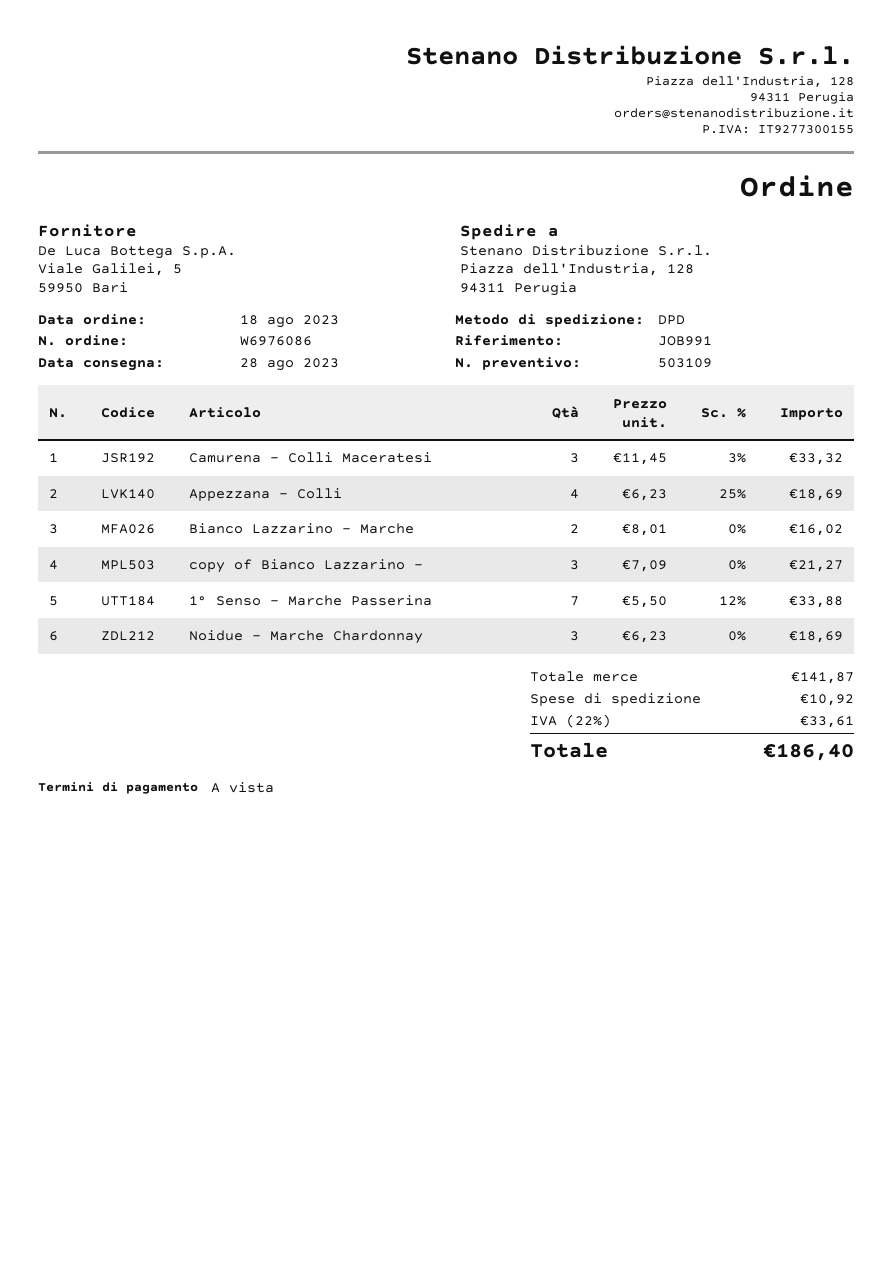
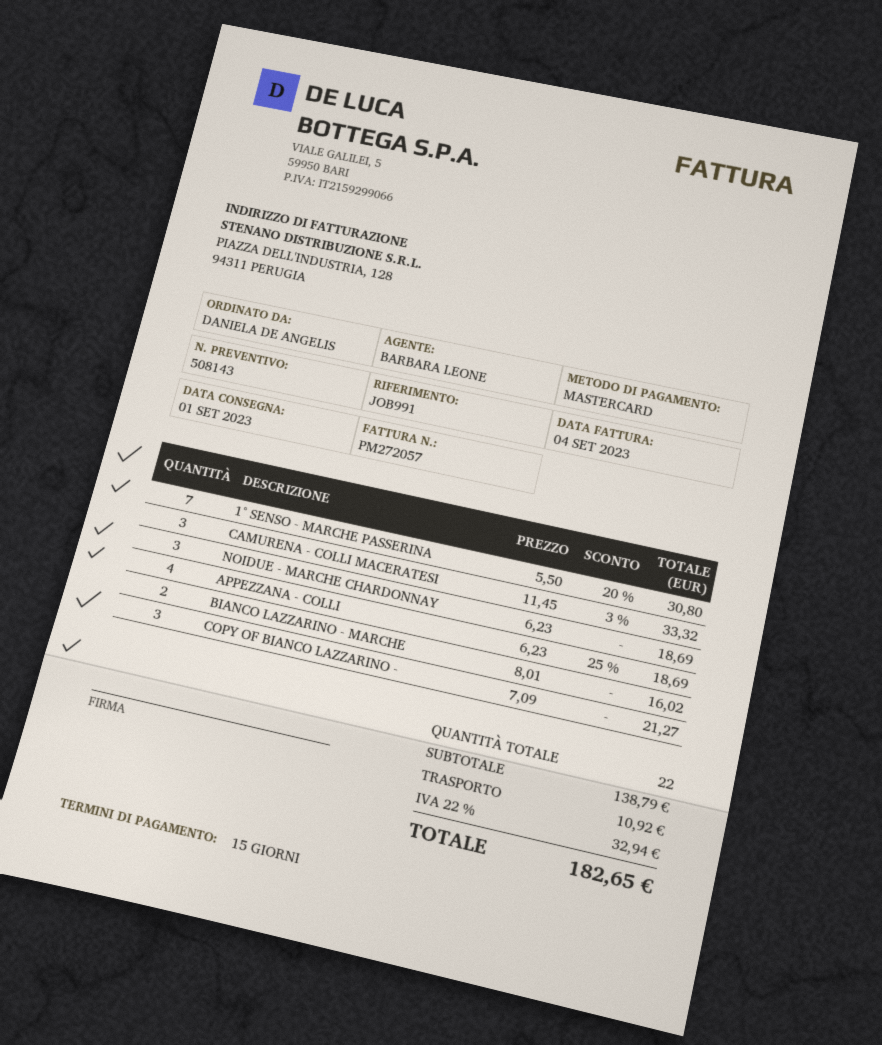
quote number: 503109 -> 508143
delivery date: 2023-08-28 -> 2023-09-01
payment terms: on receipt -> 15 days
1° Senso - Marche Passerina: 7 x 5.50 - 12% = 33.88 -> 7 x 5.50 - 20% = 30.80
subtotal: 141.87 -> 138.79
tax: 22% = 33.61 -> 22% = 32.94
total: 186.40 -> 182.65

